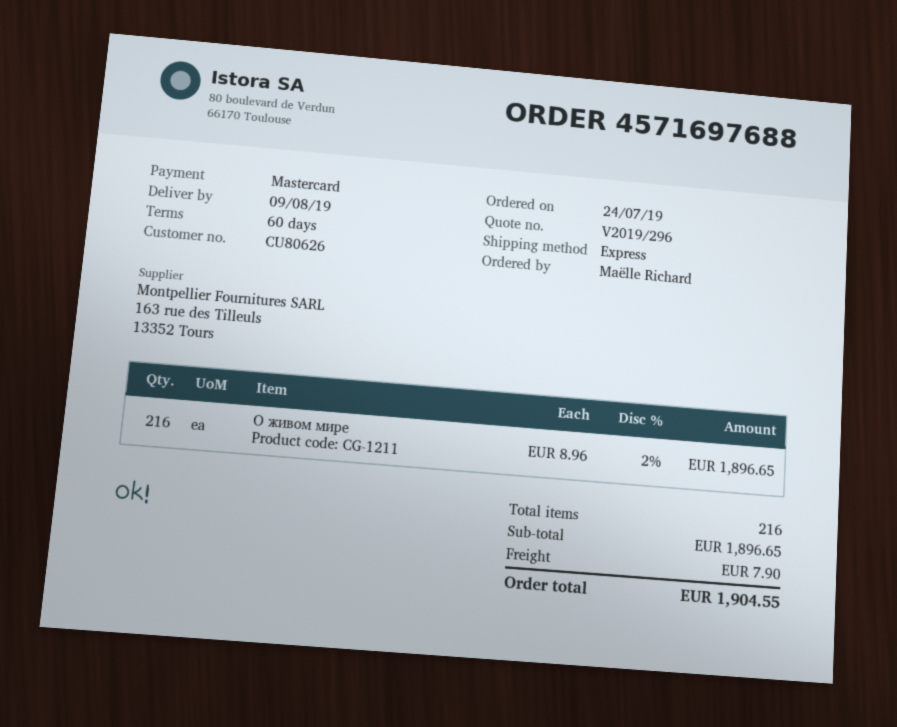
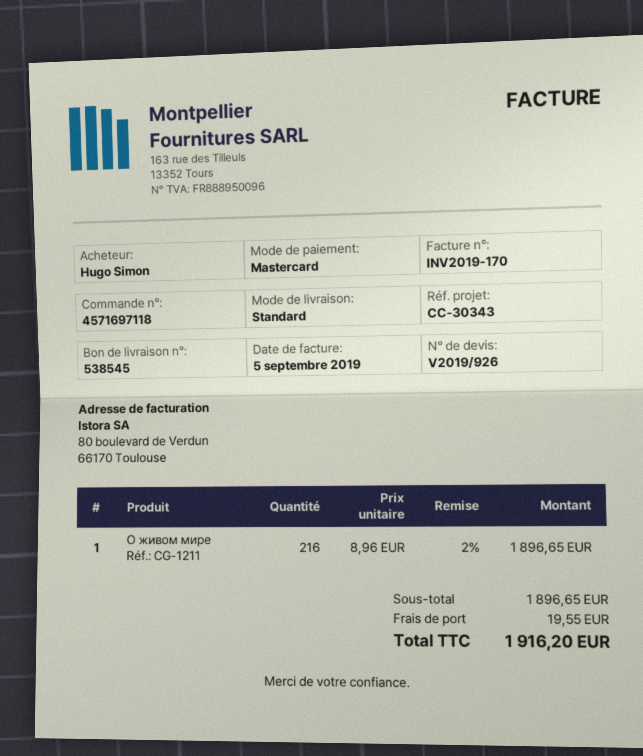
quote number: V2019/296 -> V2019/926
order number: 4571697688 -> 4571697118
ordered by: Maëlle Richard -> Hugo Simon
shipping method: express -> standard
shipping: 7.90 -> 19.55
total: 1904.55 -> 1916.20

